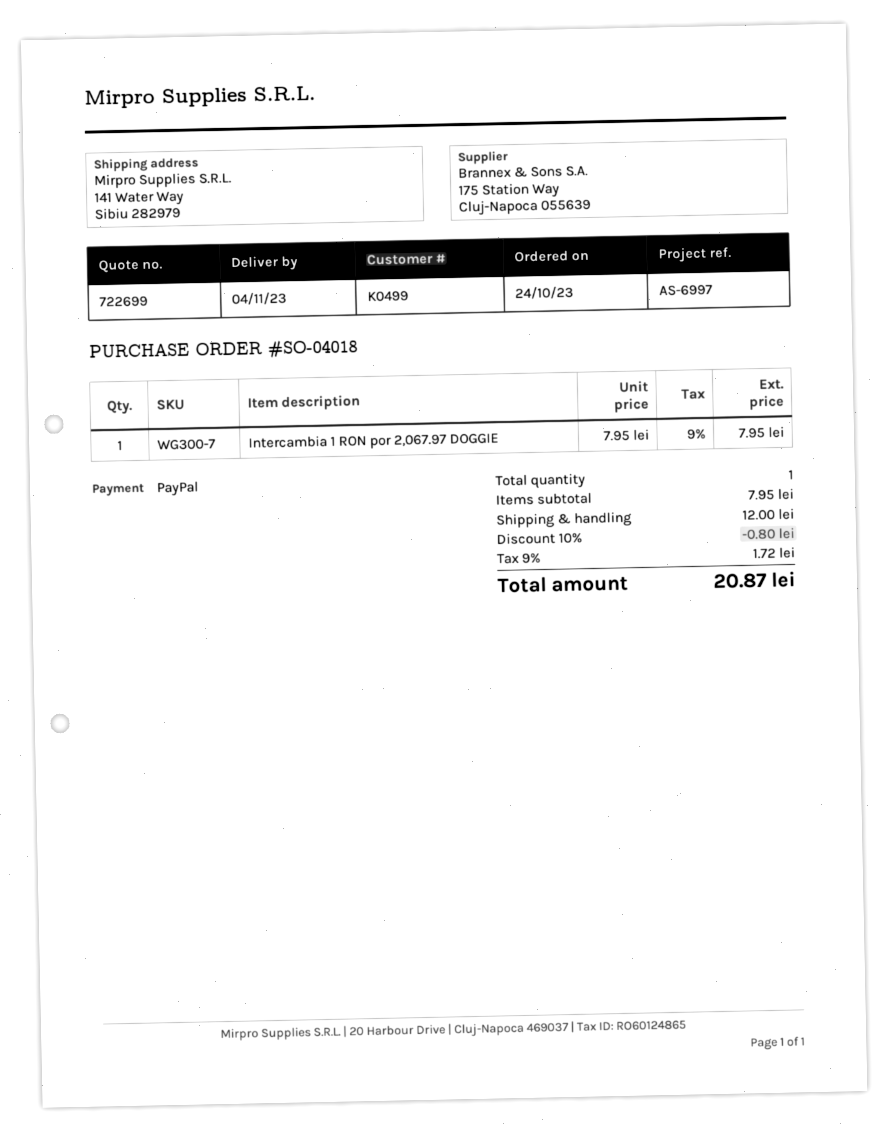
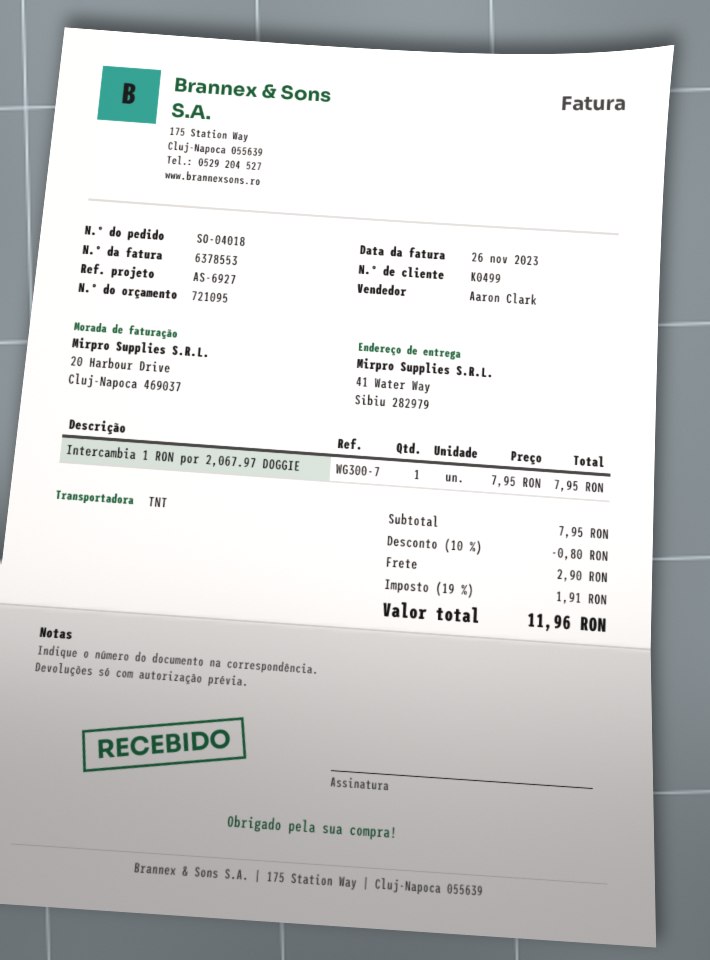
quote number: 722699 -> 721095
reference: AS-6997 -> AS-6927
ship to: 141 Water Way, Sibiu 282979 -> 41 Water Way, Sibiu 282979
shipping: 12.00 -> 2.90
tax: 9% = 1.72 -> 19% = 1.91
total: 20.87 -> 11.96

